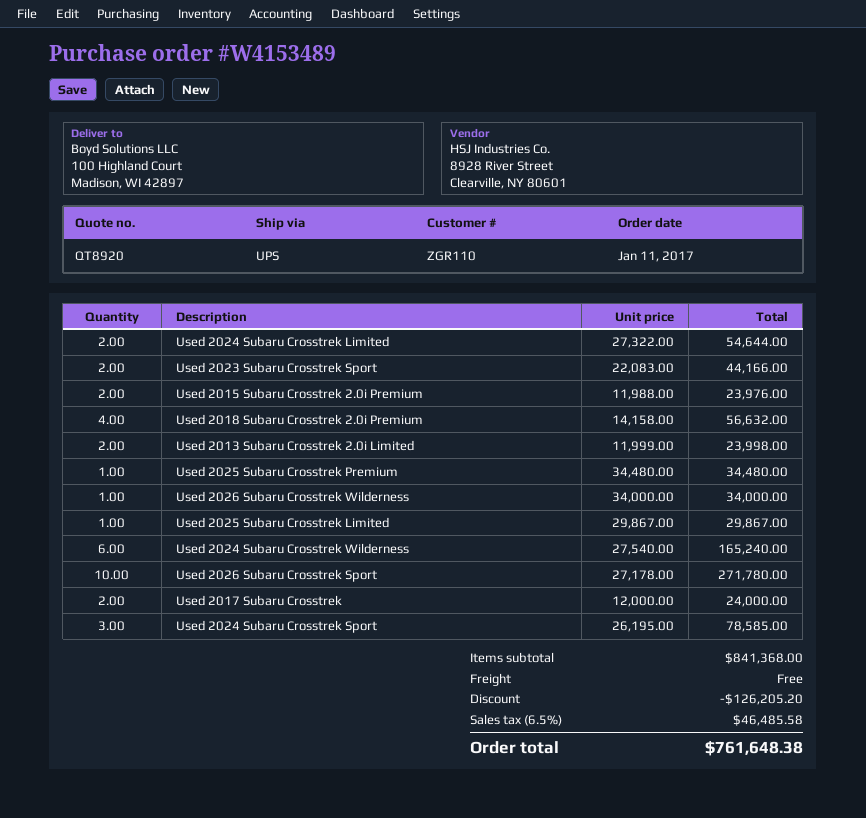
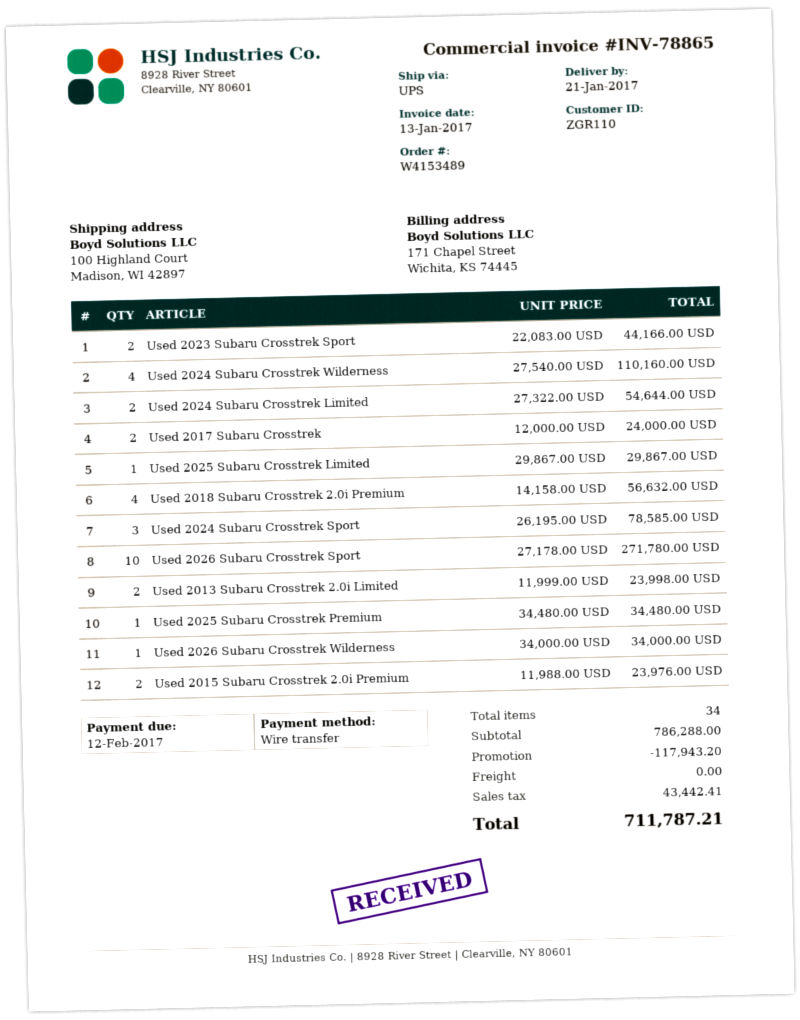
Used 2024 Subaru Crosstrek Wilderness: 6 x 27540.00 = 165240.00 -> 4 x 27540.00 = 110160.00
subtotal: 841368.00 -> 786288.00
discount: 126205.20 -> 117943.20
tax: 46485.58 -> 43442.41
total: 761648.38 -> 711787.21

